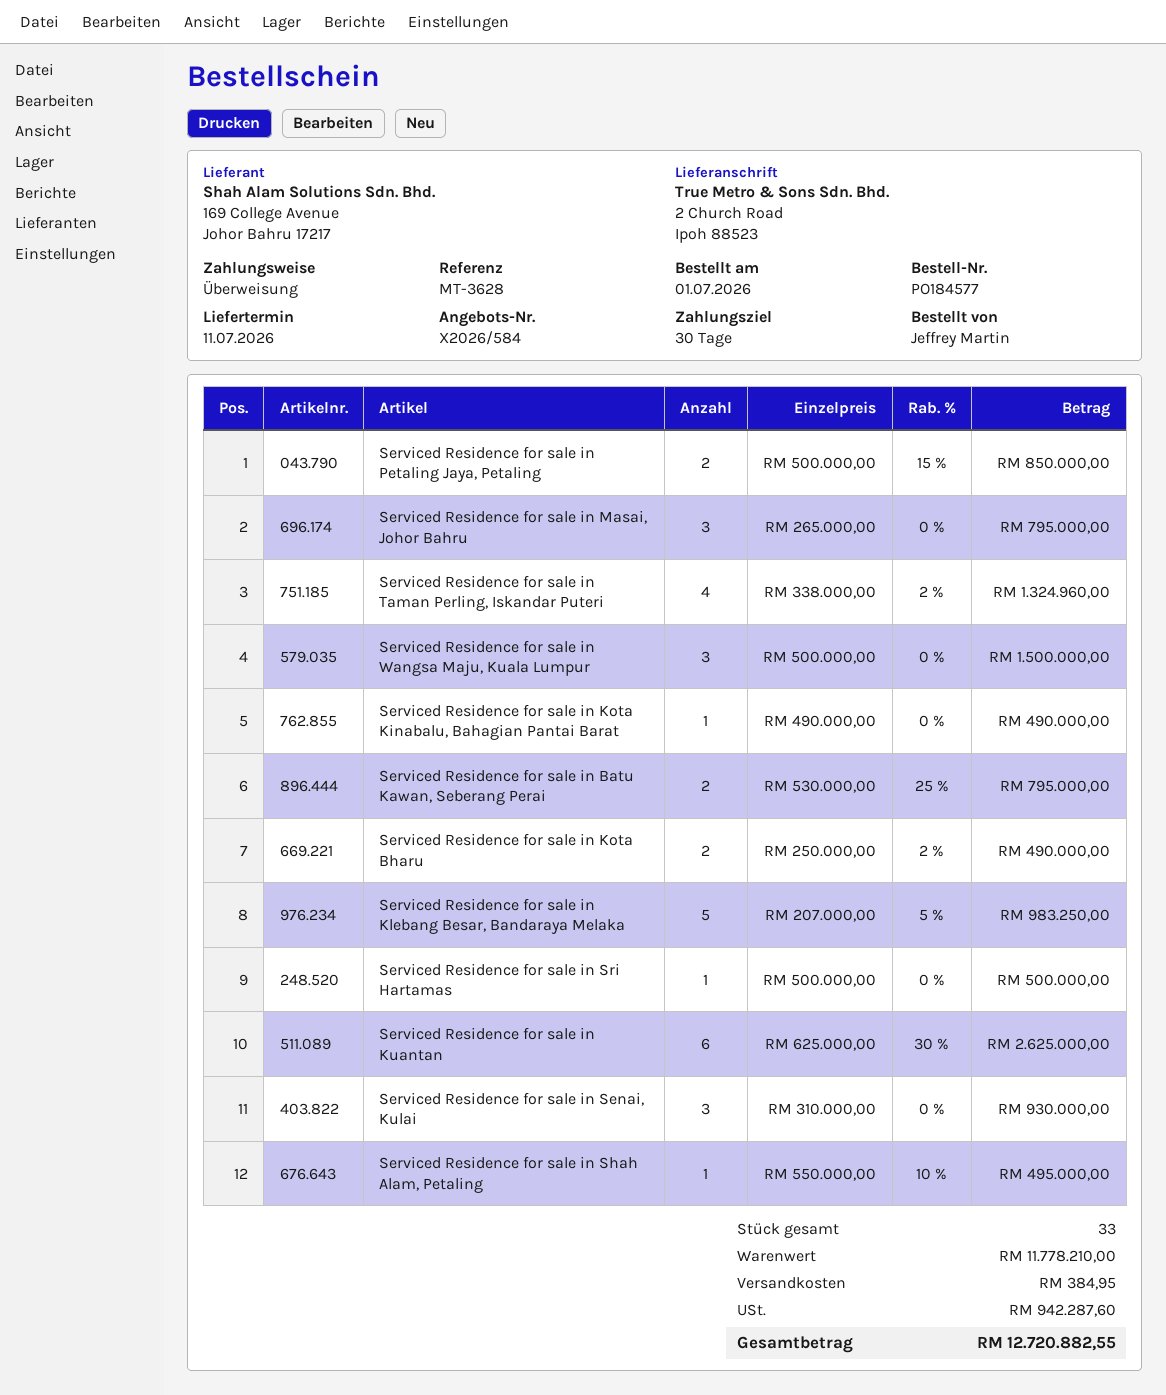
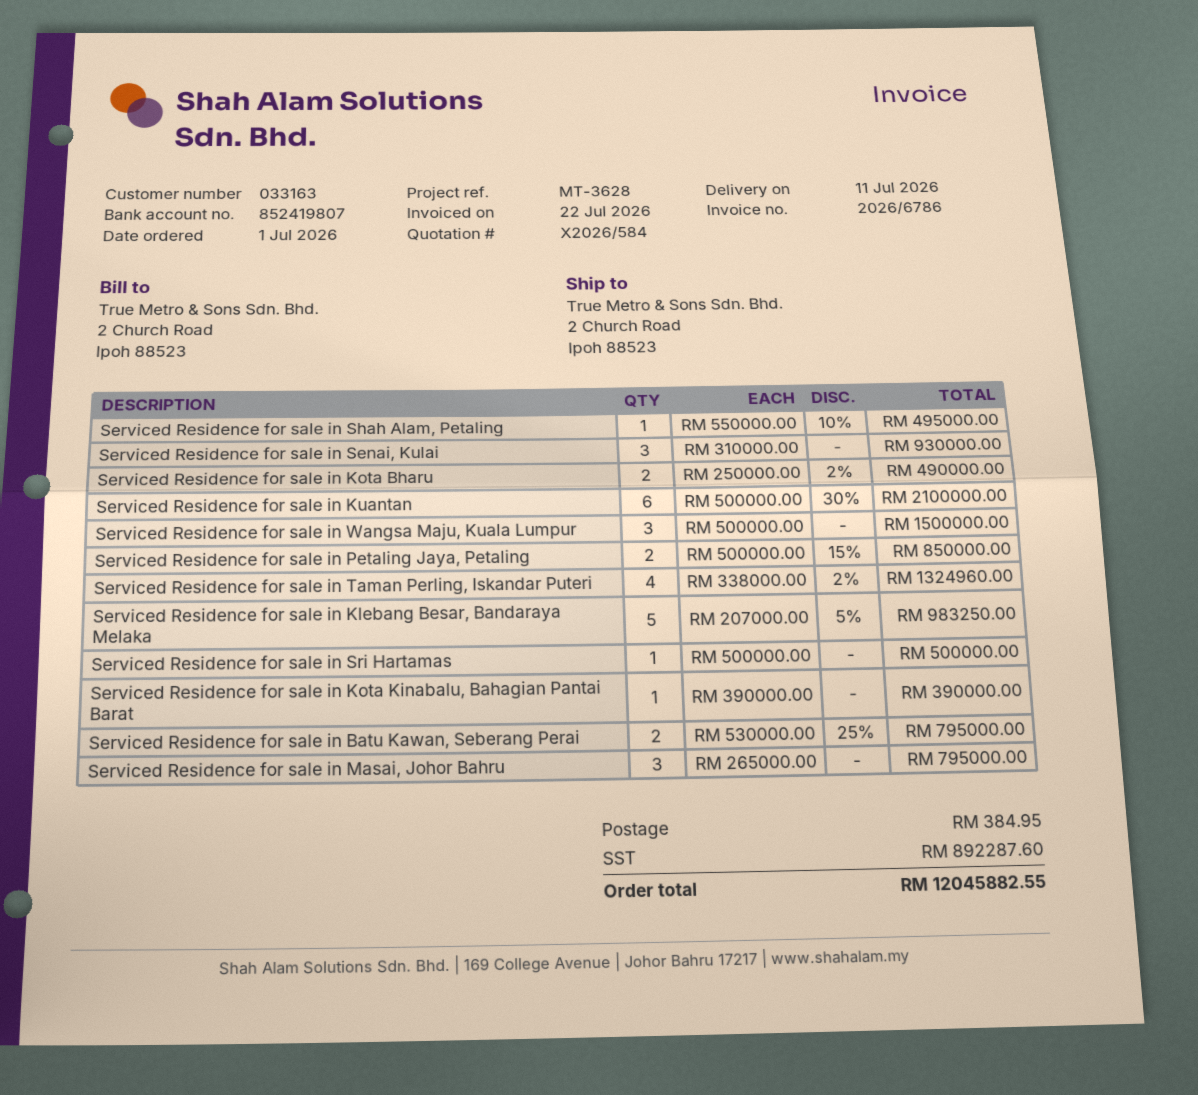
Serviced Residence for sale in Kota Kinabalu, Bahagian Pantai Barat: 1 x 490000.00 = 490000.00 -> 1 x 390000.00 = 390000.00
Serviced Residence for sale in Kuantan: 6 x 625000.00 - 30% = 2625000.00 -> 6 x 500000.00 - 30% = 2100000.00
tax: 942287.60 -> 892287.60
total: 12720882.55 -> 12045882.55

